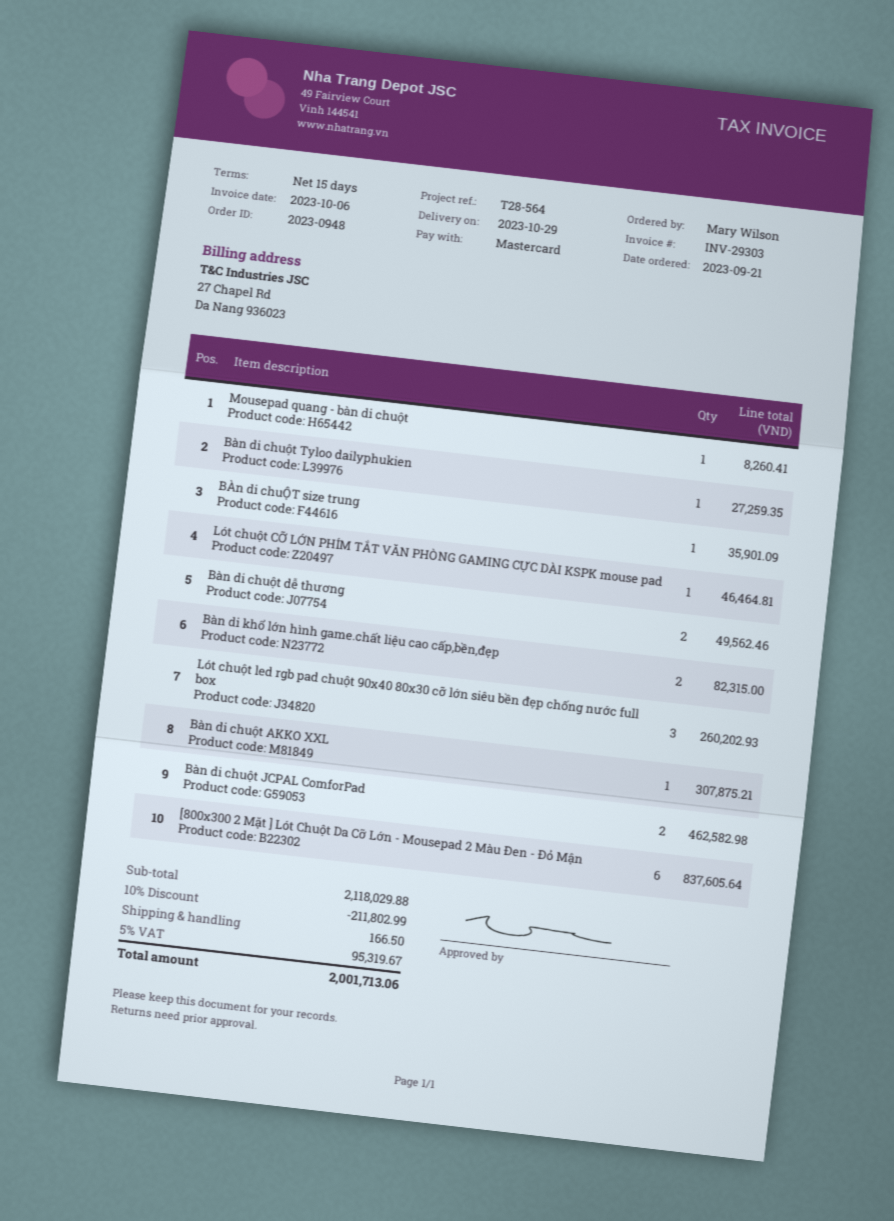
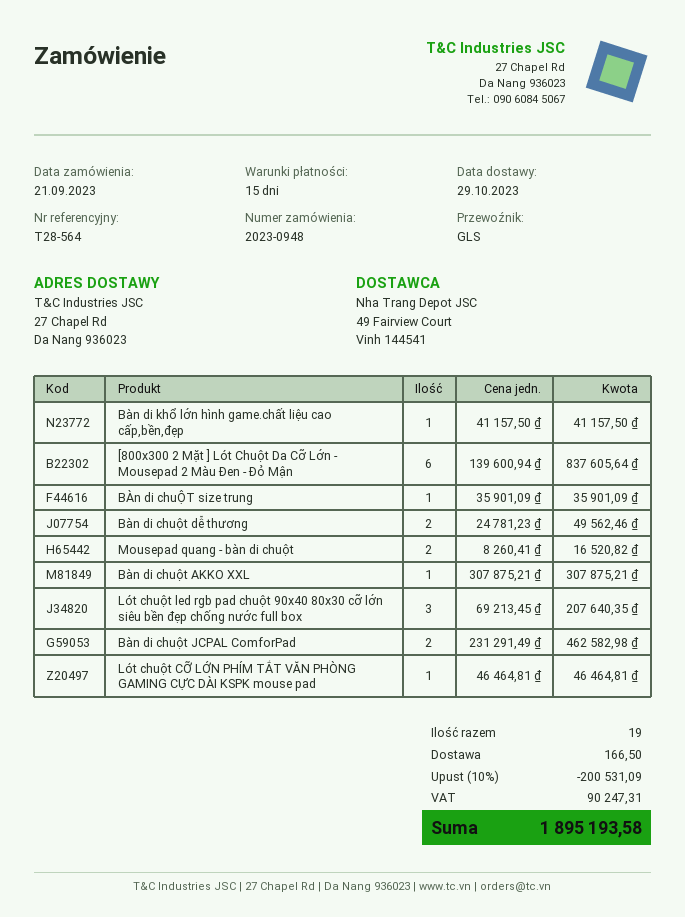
Mousepad quang - bàn di chuột: 1 for 8260.41 -> 2 for 16520.82
Bàn di chuột Tyloo dailyphukien: 1 for 27259.35 -> none
Bàn di khổ lớn hình game.chất liệu cao cấp,bền,đẹp: 2 for 82315.00 -> 1 for 41157.50
Lót chuột led rgb pad chuột 90x40 80x30 cỡ lớn siêu bền đẹp chống nước full box: 3 for 260202.93 -> 3 for 207640.35
discount: 10% = 211802.99 -> 10% = 200531.09
tax: 95319.67 -> 90247.31
total: 2001713.06 -> 1895193.58

